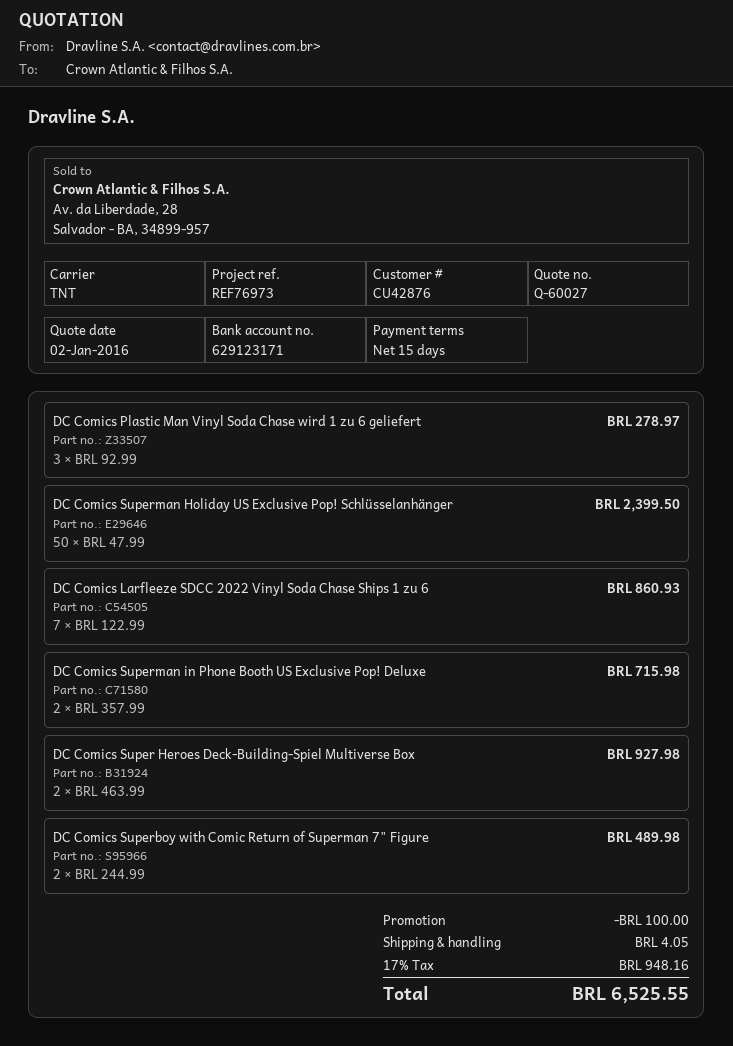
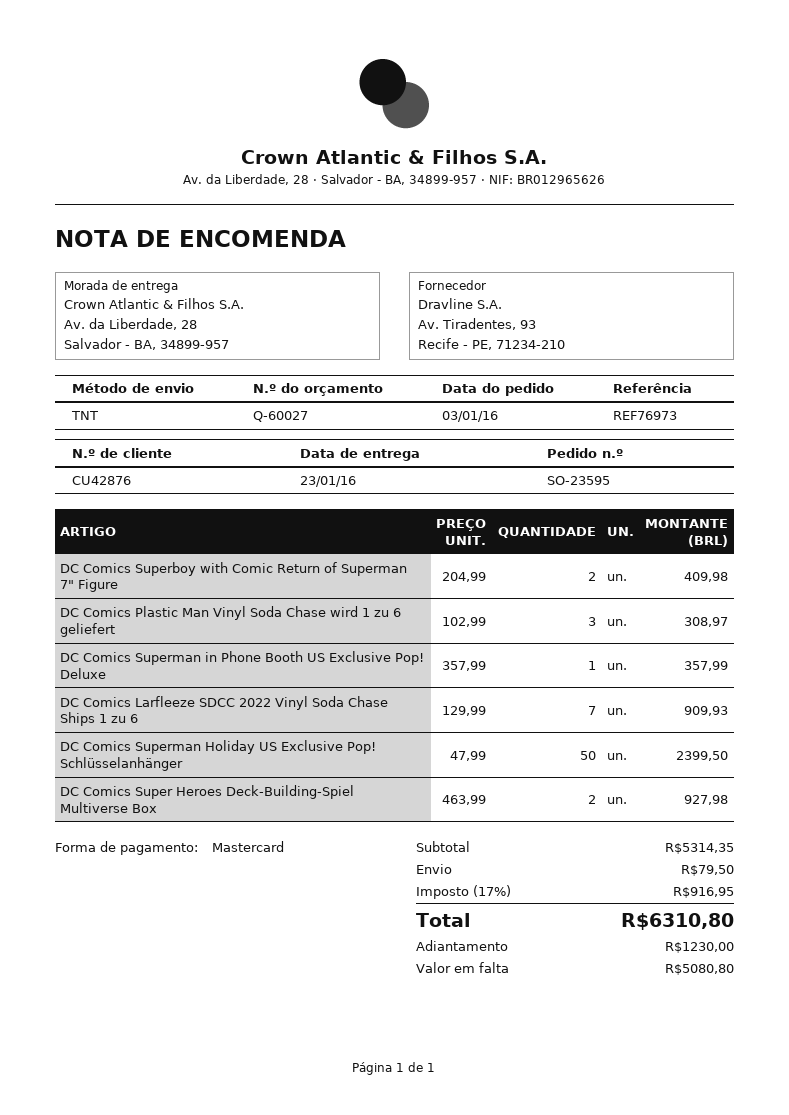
DC Comics Plastic Man Vinyl Soda Chase wird 1 zu 6 geliefert: 3 x 92.99 = 278.97 -> 3 x 102.99 = 308.97
DC Comics Larfleeze SDCC 2022 Vinyl Soda Chase Ships 1 zu 6: 7 x 122.99 = 860.93 -> 7 x 129.99 = 909.93
DC Comics Superman in Phone Booth US Exclusive Pop! Deluxe: 2 x 357.99 = 715.98 -> 1 x 357.99 = 357.99
DC Comics Superboy with Comic Return of Superman 7" Figure: 2 x 244.99 = 489.98 -> 2 x 204.99 = 409.98
discount: 100.00 -> none
shipping: 4.05 -> 79.50
tax: 17% = 948.16 -> 17% = 916.95
total: 6525.55 -> 6310.80

